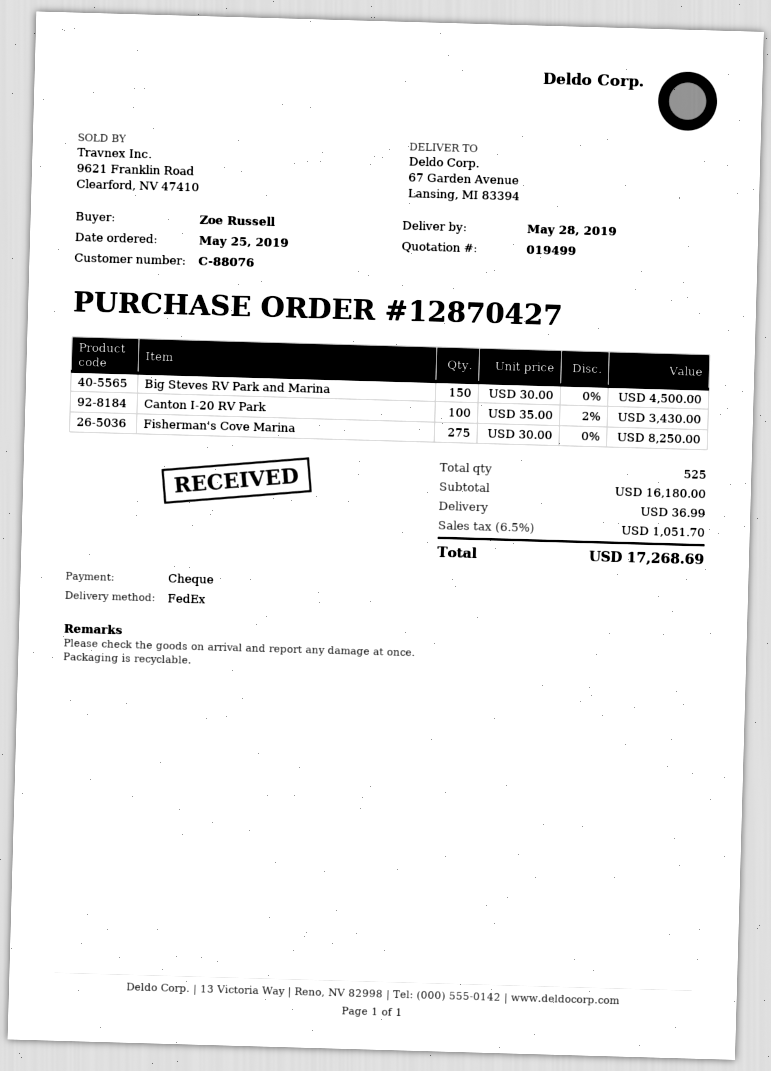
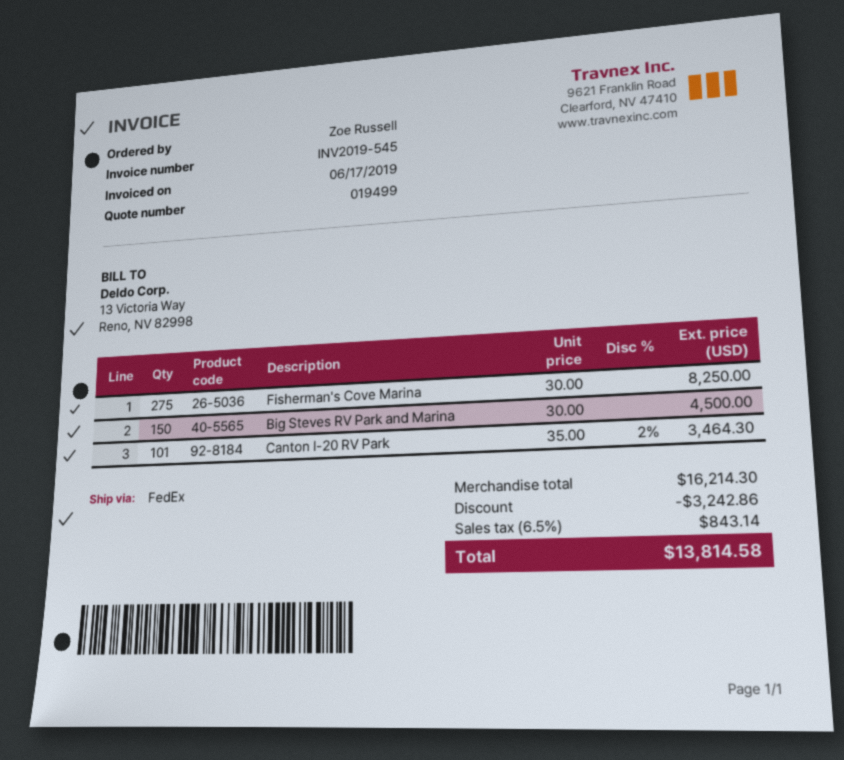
Canton I-20 RV Park: 100 x 35.00 - 2% = 3430.00 -> 101 x 35.00 - 2% = 3464.30
subtotal: 16180.00 -> 16214.30
discount: none -> 3242.86
shipping: 36.99 -> none
tax: 6.5% = 1051.70 -> 6.5% = 843.14
total: 17268.69 -> 13814.58

